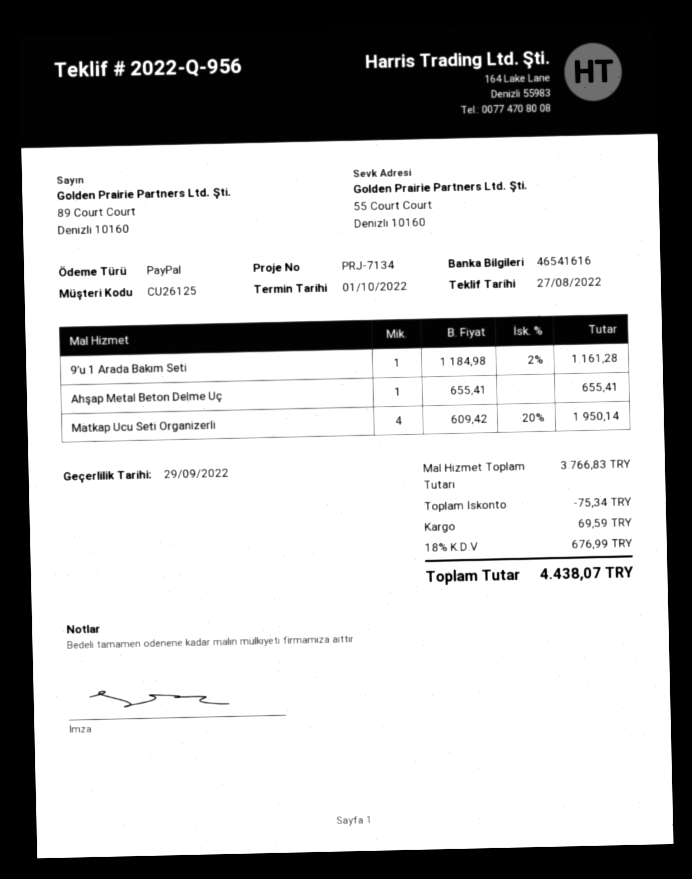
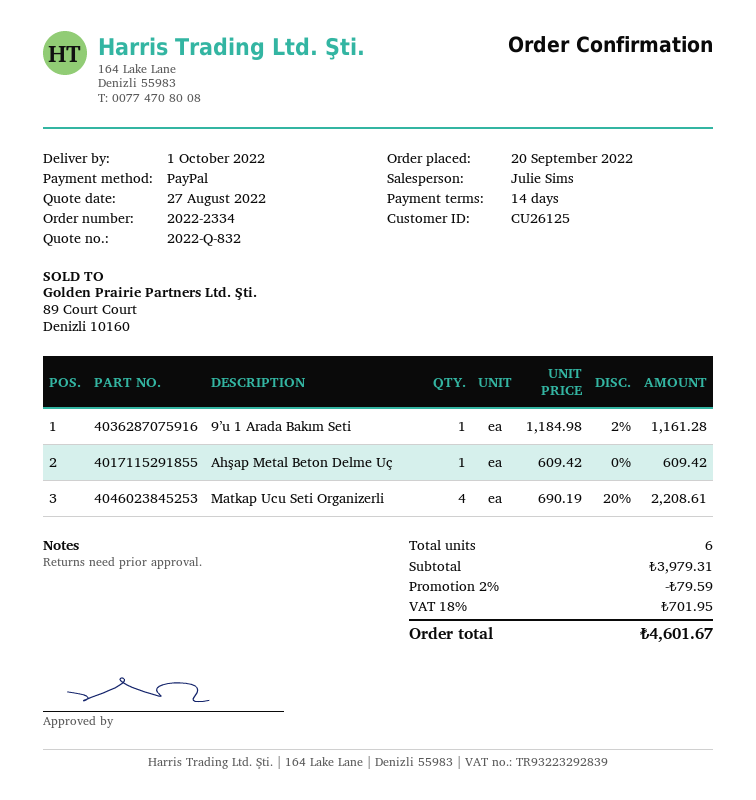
quote number: 2022-Q-956 -> 2022-Q-832
Ahşap Metal Beton Delme Uç: 1 x 655.41 = 655.41 -> 1 x 609.42 = 609.42
Matkap Ucu Seti Organizerli: 4 x 609.42 - 20% = 1950.14 -> 4 x 690.19 - 20% = 2208.61
subtotal: 3766.83 -> 3979.31
discount: 75.34 -> 79.59
shipping: 69.59 -> none
tax: 18% = 676.99 -> 18% = 701.95
total: 4438.07 -> 4601.67

